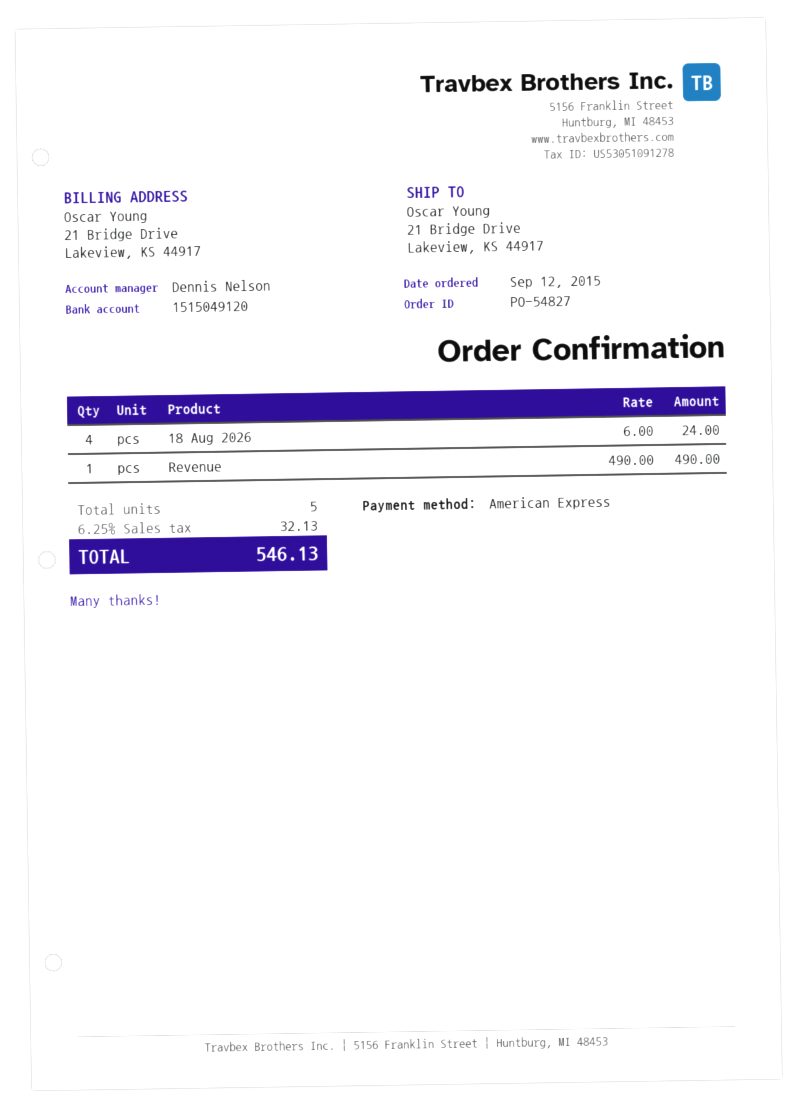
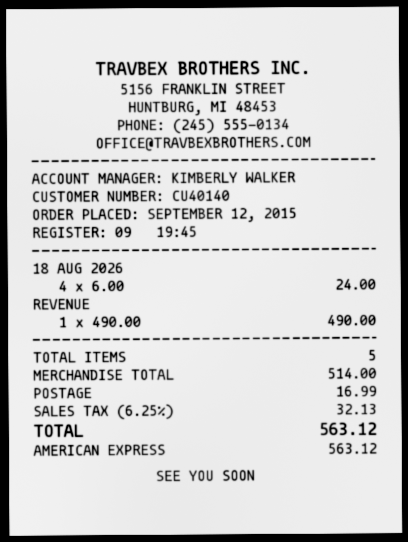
sales rep: Dennis Nelson -> KIMBERLY WALKER
shipping: none -> 16.99
total: 546.13 -> 563.12

